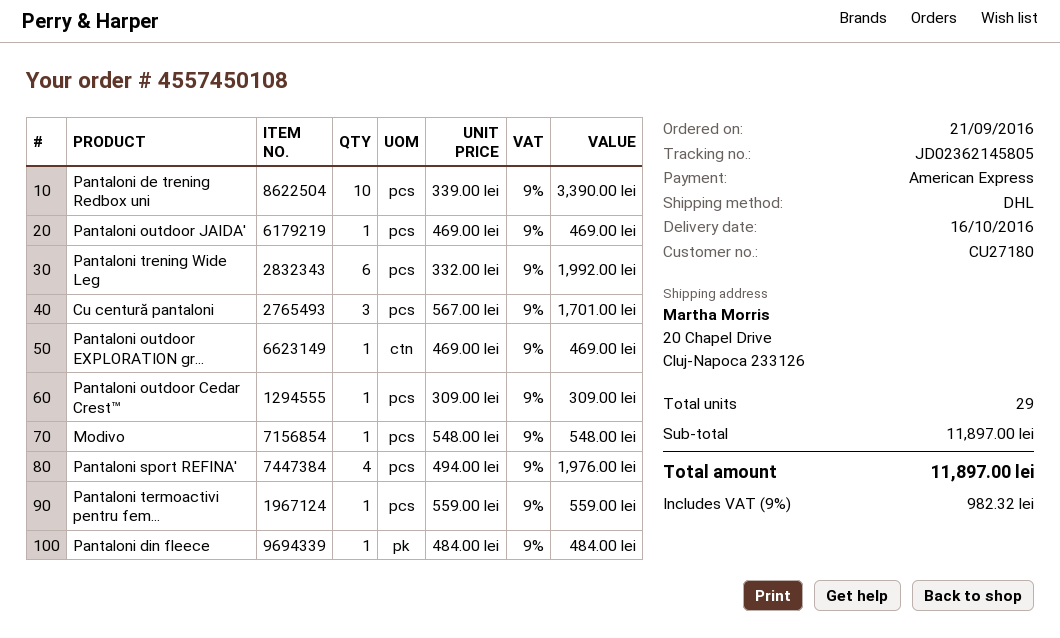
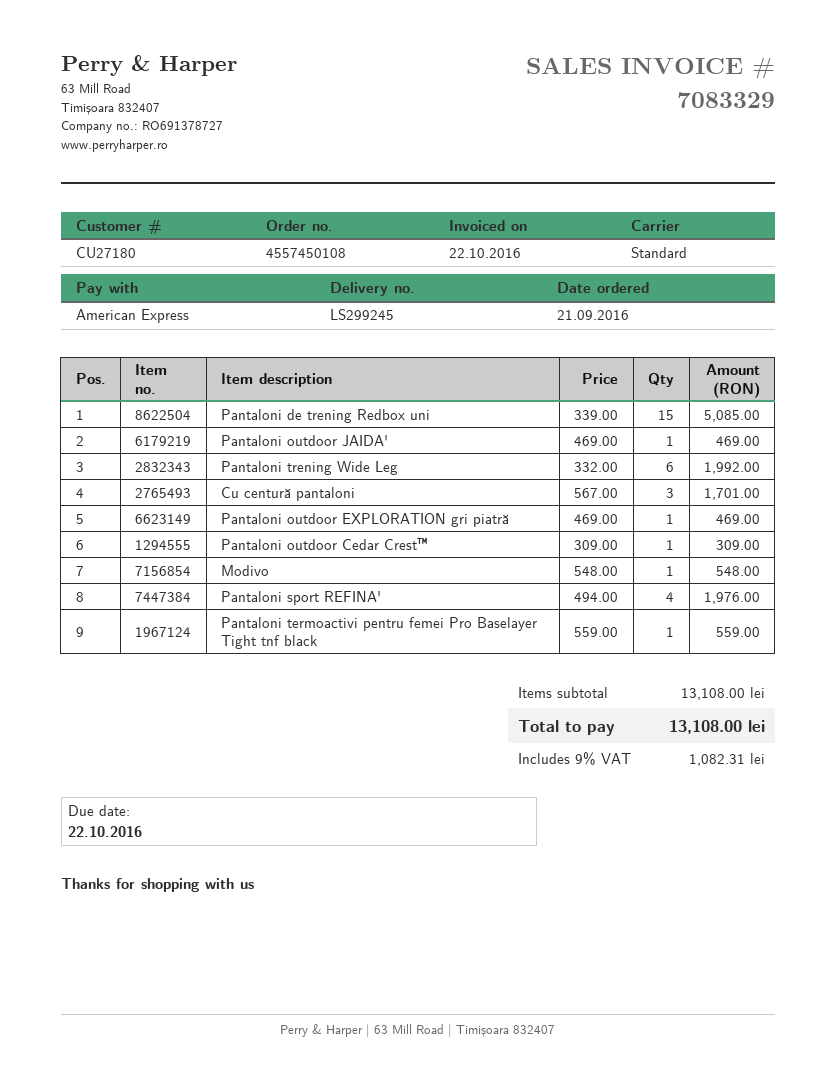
shipping method: DHL -> standard
Pantaloni de trening Redbox uni: 10 x 339.00 = 3390.00 -> 15 x 339.00 = 5085.00
Pantaloni din fleece: 1 x 484.00 = 484.00 -> none
subtotal: 11897.00 -> 13108.00
tax: 9% = 982.32 -> 9% = 1082.31
total: 11897.00 -> 13108.00

